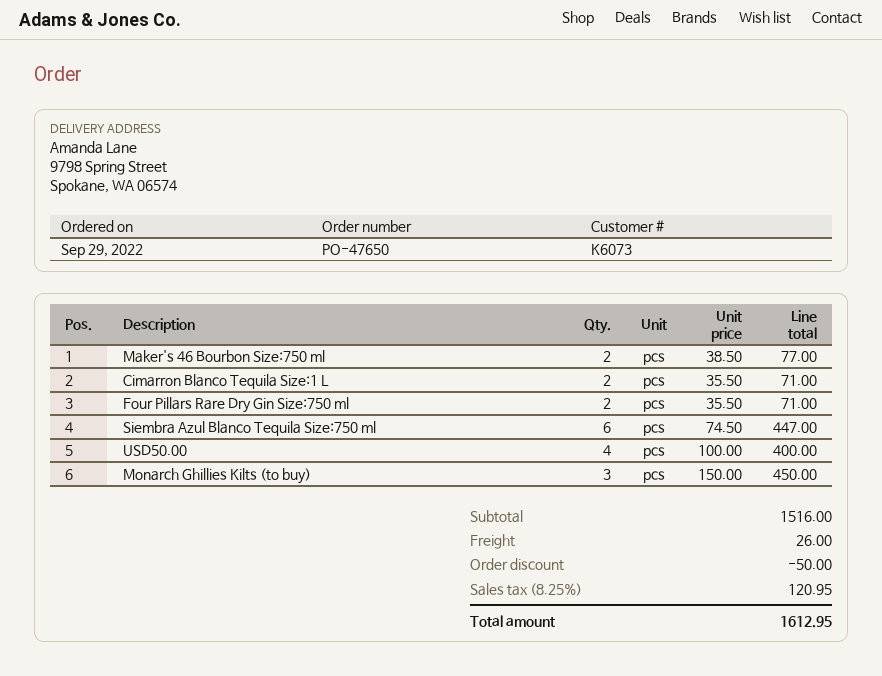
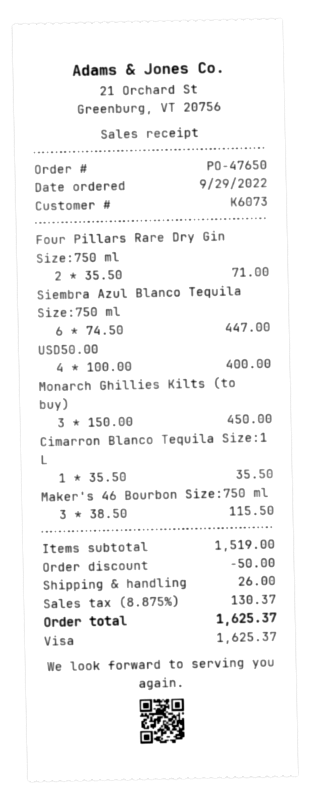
Maker's 46 Bourbon Size:750 ml: 2 x 38.50 = 77.00 -> 3 x 38.50 = 115.50
Cimarron Blanco Tequila Size:1 L: 2 x 35.50 = 71.00 -> 1 x 35.50 = 35.50
subtotal: 1516.00 -> 1519.00
tax: 8.25% = 120.95 -> 8.875% = 130.37
total: 1612.95 -> 1625.37

